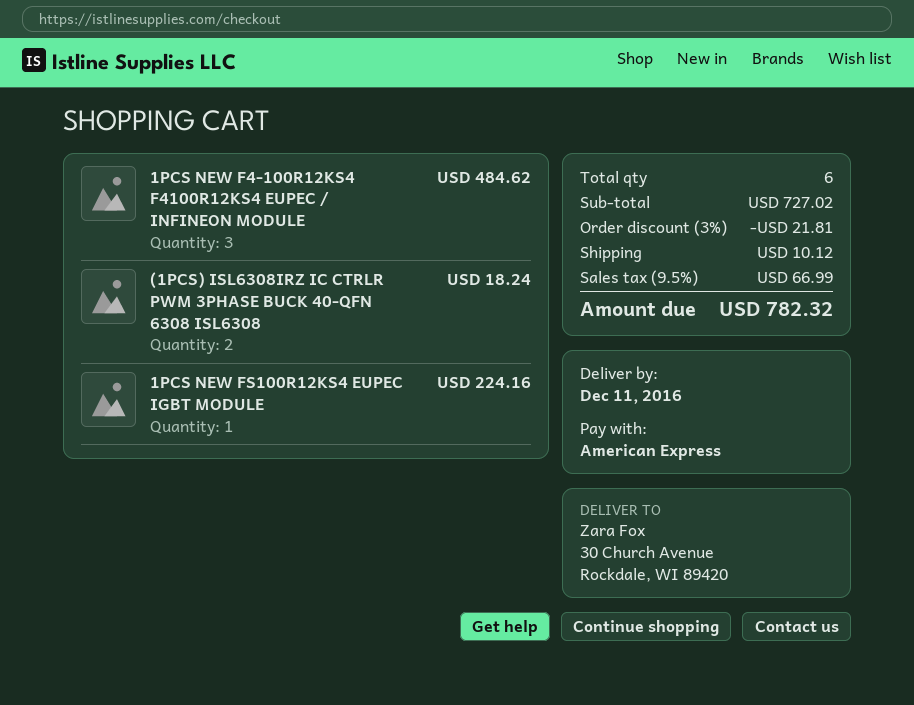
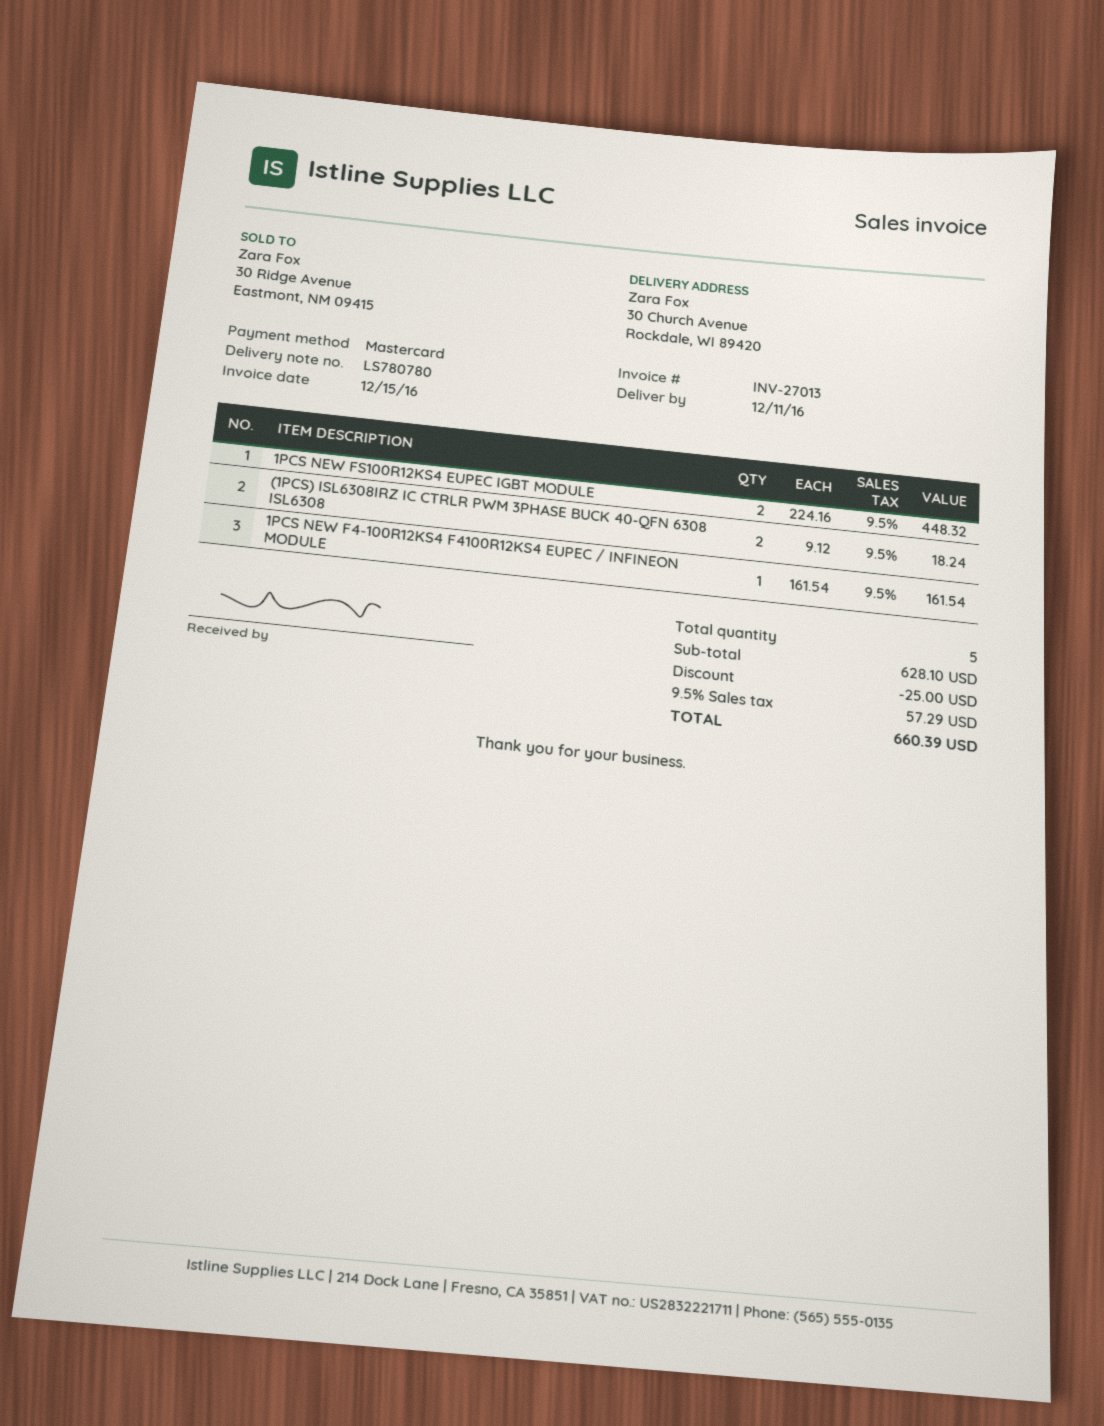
payment method: American Express -> Mastercard
1PCS NEW F4-100R12KS4 F4100R12KS4 EUPEC / INFINEON MODULE: 3 for 484.62 -> 1 for 161.54
1PCS NEW FS100R12KS4 EUPEC IGBT MODULE: 1 for 224.16 -> 2 for 448.32
total quantity: 6 -> 5
subtotal: 727.02 -> 628.10
discount: 21.81 -> 25.00
shipping: 10.12 -> none
tax: 9.5% = 66.99 -> 9.5% = 57.29
total: 782.32 -> 660.39

